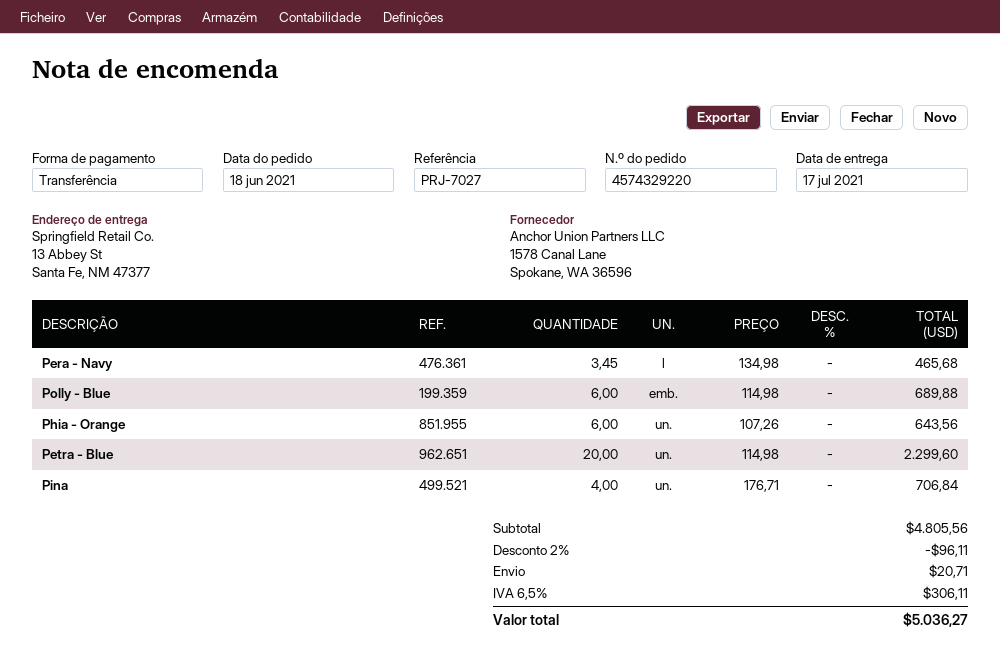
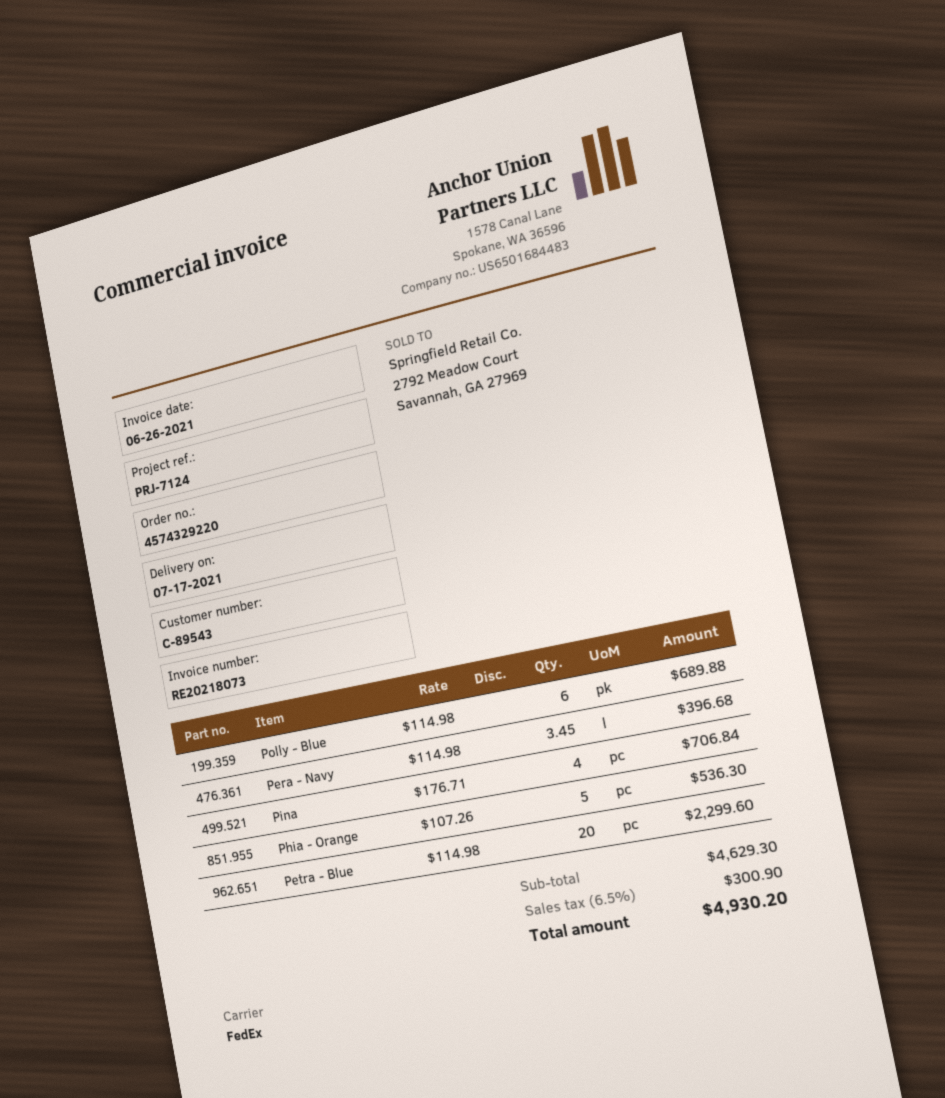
reference: PRJ-7027 -> PRJ-7124
Pera - Navy: 3.45 x 134.98 = 465.68 -> 3.45 x 114.98 = 396.68
Phia - Orange: 6 x 107.26 = 643.56 -> 5 x 107.26 = 536.30
subtotal: 4805.56 -> 4629.30
discount: 2% = 96.11 -> none
shipping: 20.71 -> none
tax: 6.5% = 306.11 -> 6.5% = 300.90
total: 5036.27 -> 4930.20

